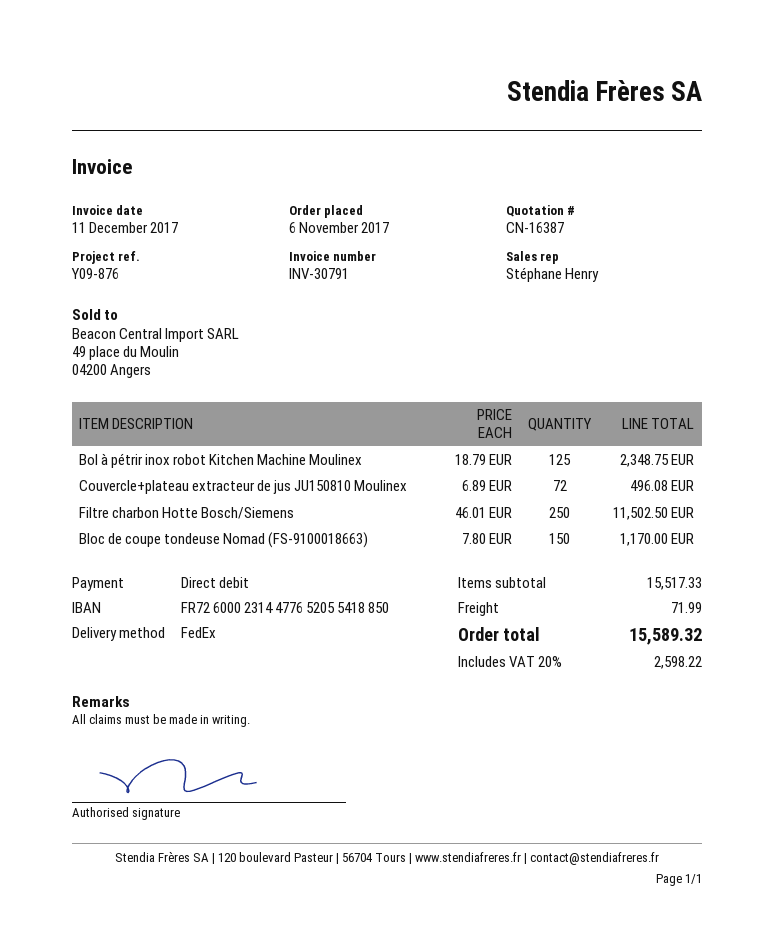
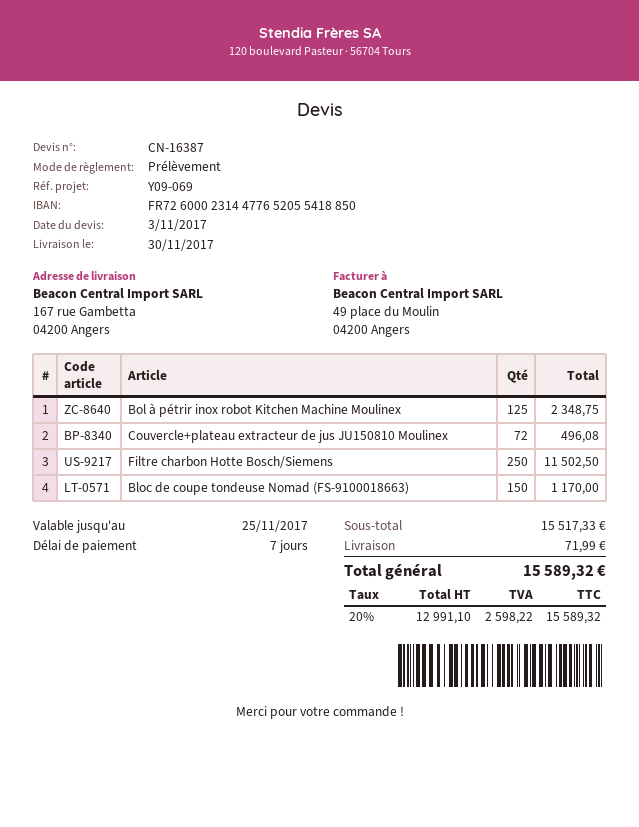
reference: Y09-876 -> Y09-069

